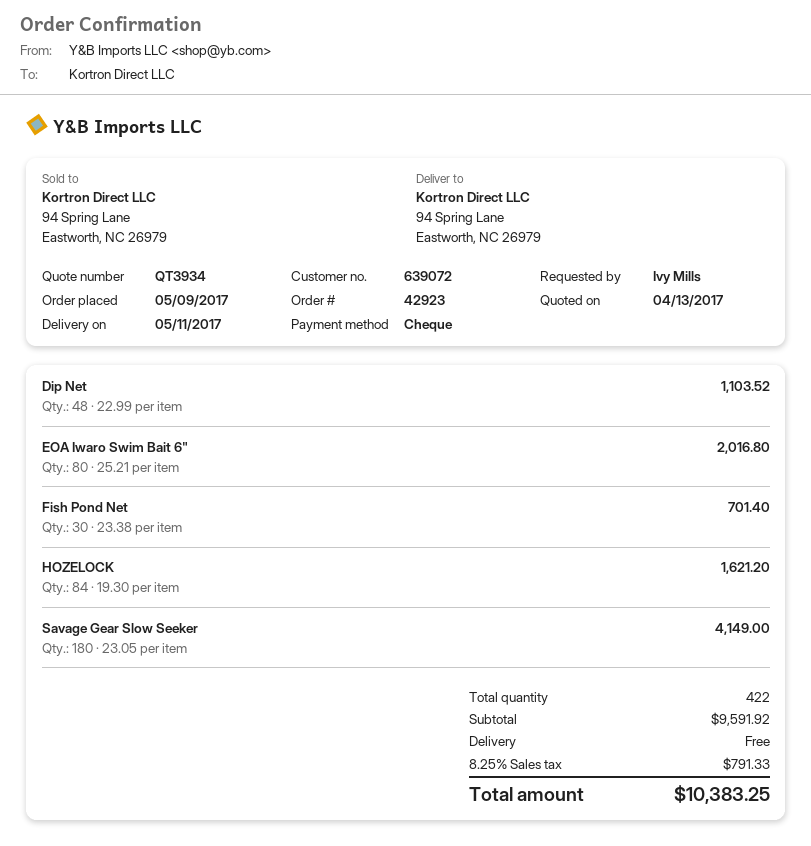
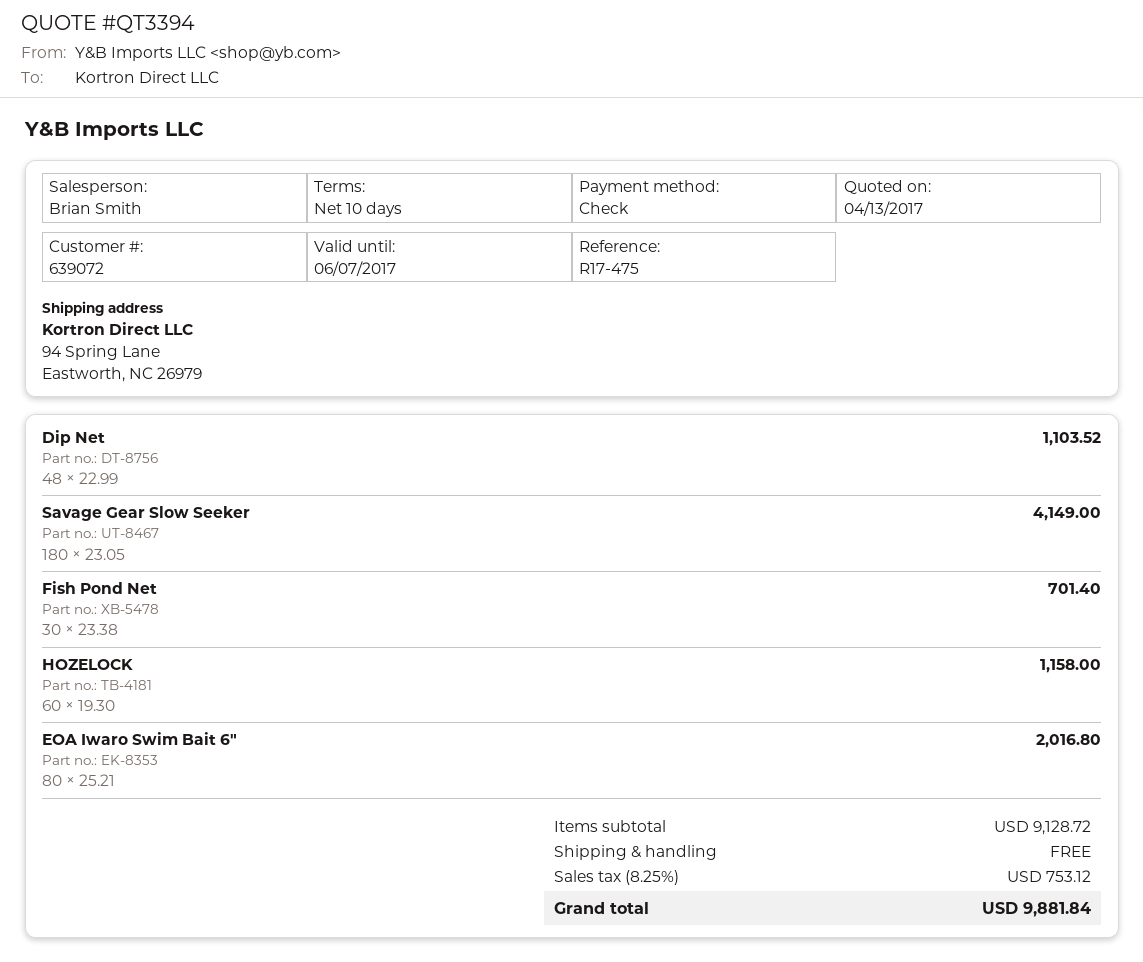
quote number: QT3934 -> QT3394
HOZELOCK: 84 x 19.30 = 1621.20 -> 60 x 19.30 = 1158.00
subtotal: 9591.92 -> 9128.72
tax: 8.25% = 791.33 -> 8.25% = 753.12
total: 10383.25 -> 9881.84

